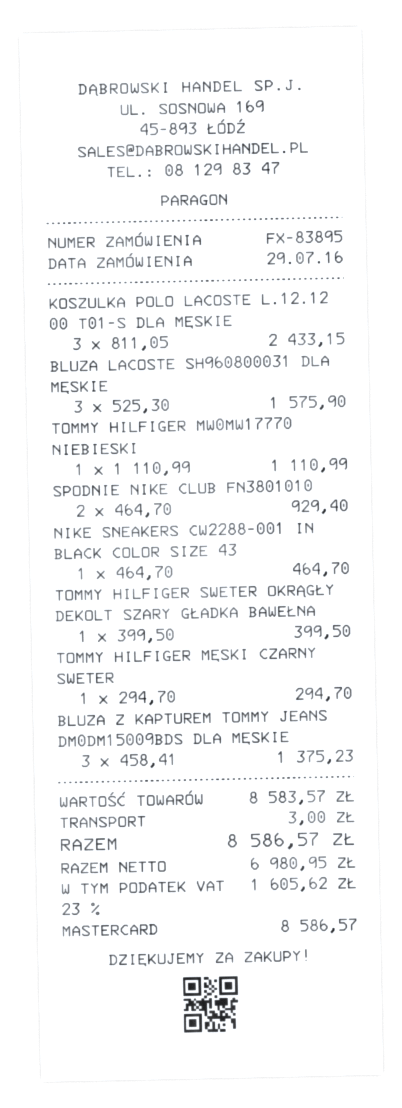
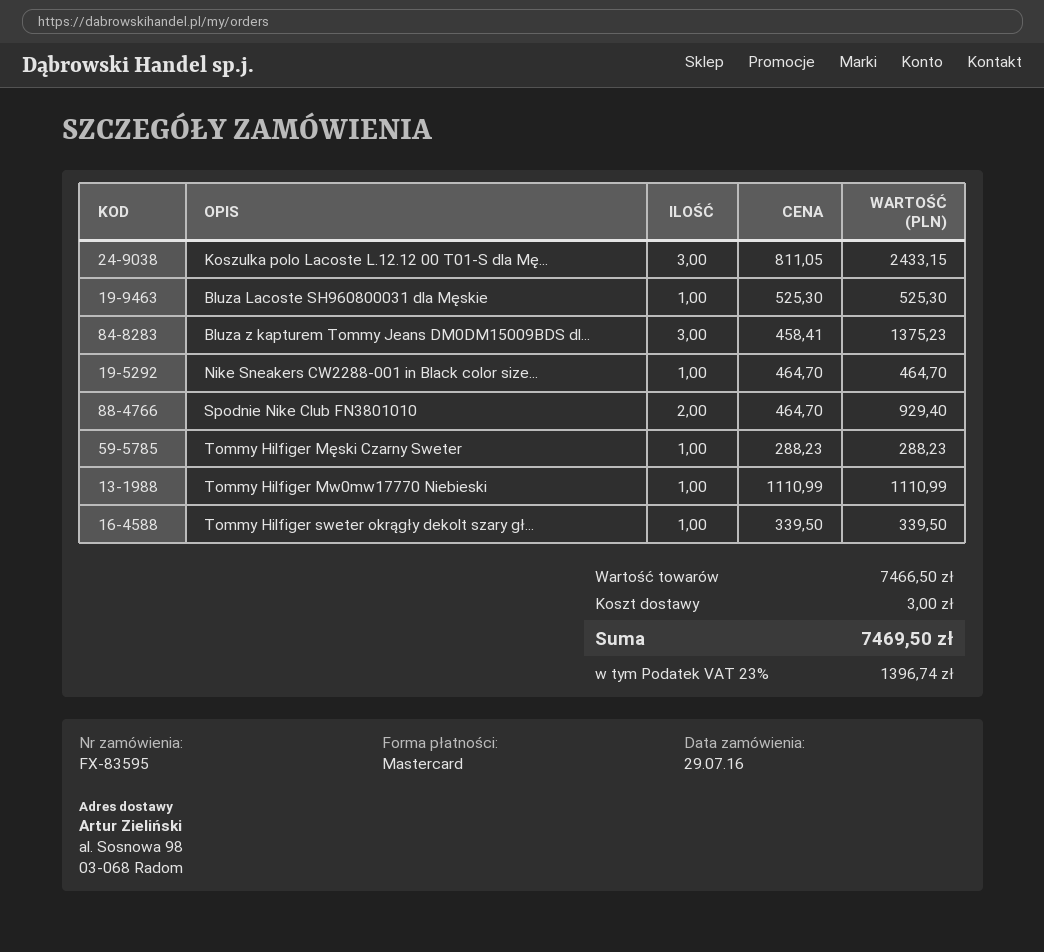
order number: FX-83895 -> FX-83595
BLUZA LACOSTE SH960800031 DLA MĘSKIE: 3 x 525.30 = 1575.90 -> 1 x 525.30 = 525.30
TOMMY HILFIGER SWETER OKRĄGŁY DEKOLT SZARY GŁADKA BAWEŁNA: 1 x 399.50 = 399.50 -> 1 x 339.50 = 339.50
TOMMY HILFIGER MĘSKI CZARNY SWETER: 1 x 294.70 = 294.70 -> 1 x 288.23 = 288.23
subtotal: 8583.57 -> 7466.50
tax: 23% = 1605.62 -> 23% = 1396.74
total: 8586.57 -> 7469.50

